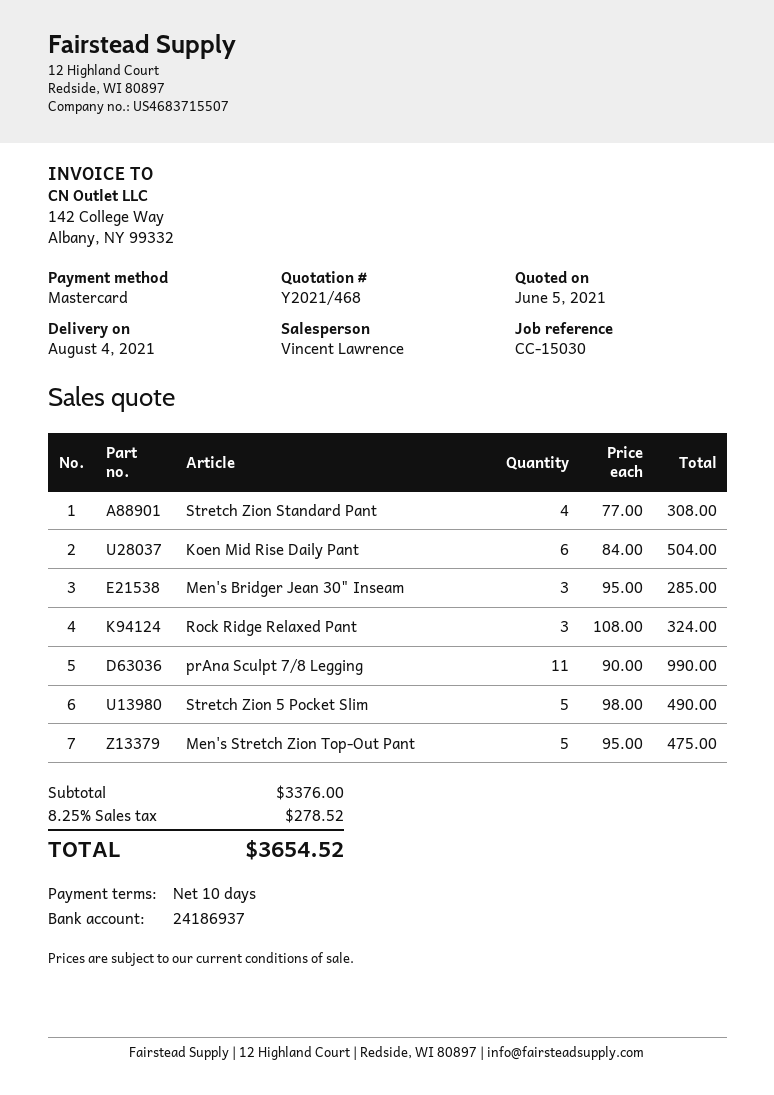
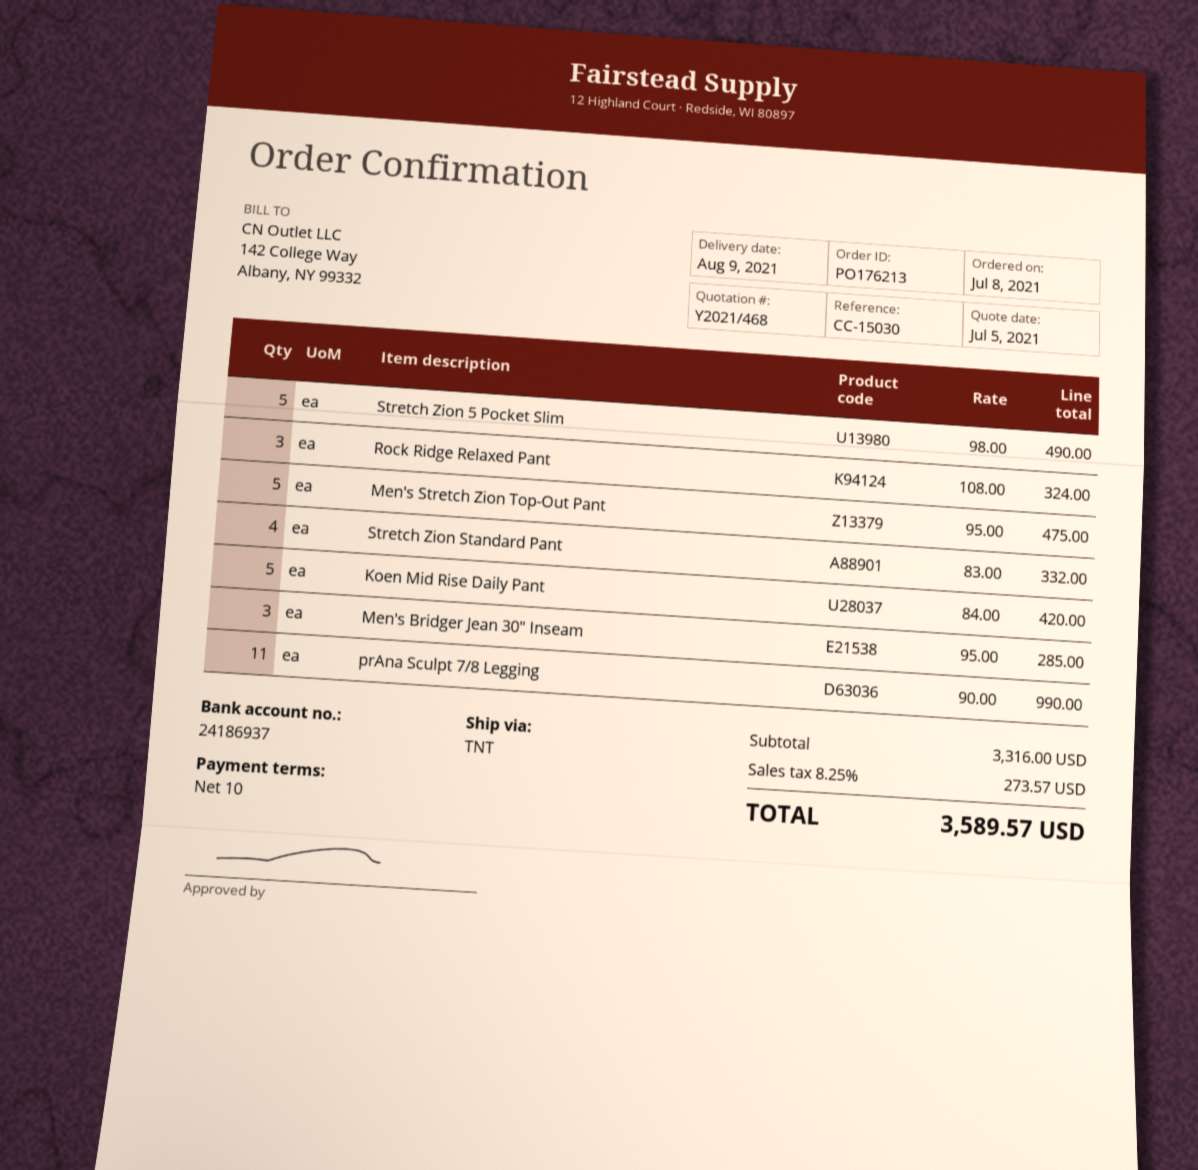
quote date: 2021-06-05 -> 2021-07-05
delivery date: 2021-08-04 -> 2021-08-09
Stretch Zion Standard Pant: 4 x 77.00 = 308.00 -> 4 x 83.00 = 332.00
Koen Mid Rise Daily Pant: 6 x 84.00 = 504.00 -> 5 x 84.00 = 420.00
subtotal: 3376.00 -> 3316.00
tax: 8.25% = 278.52 -> 8.25% = 273.57
total: 3654.52 -> 3589.57

